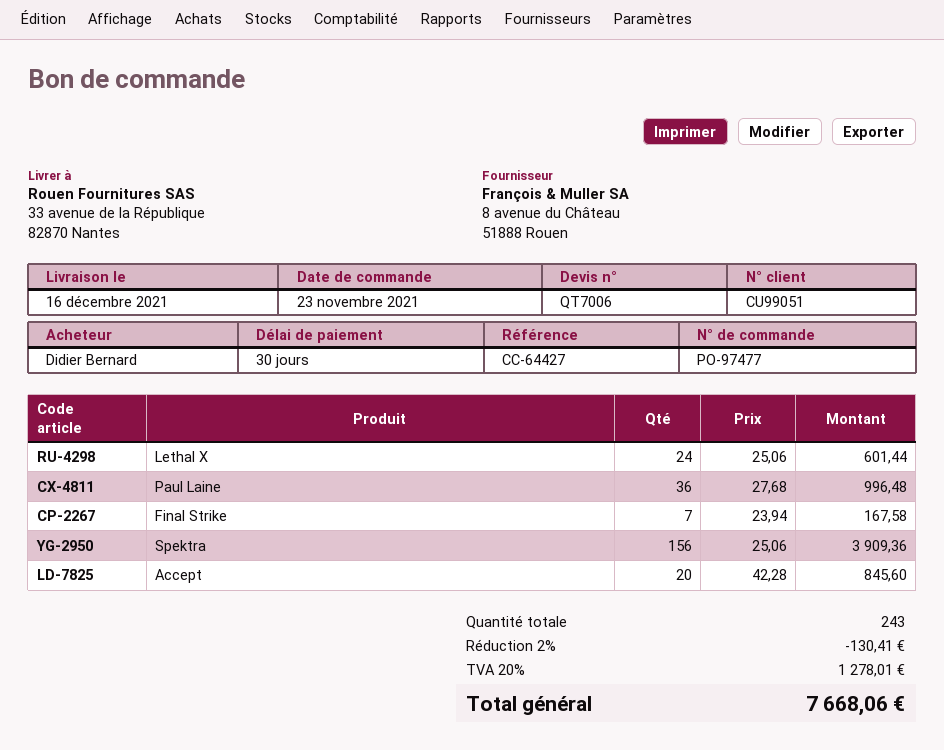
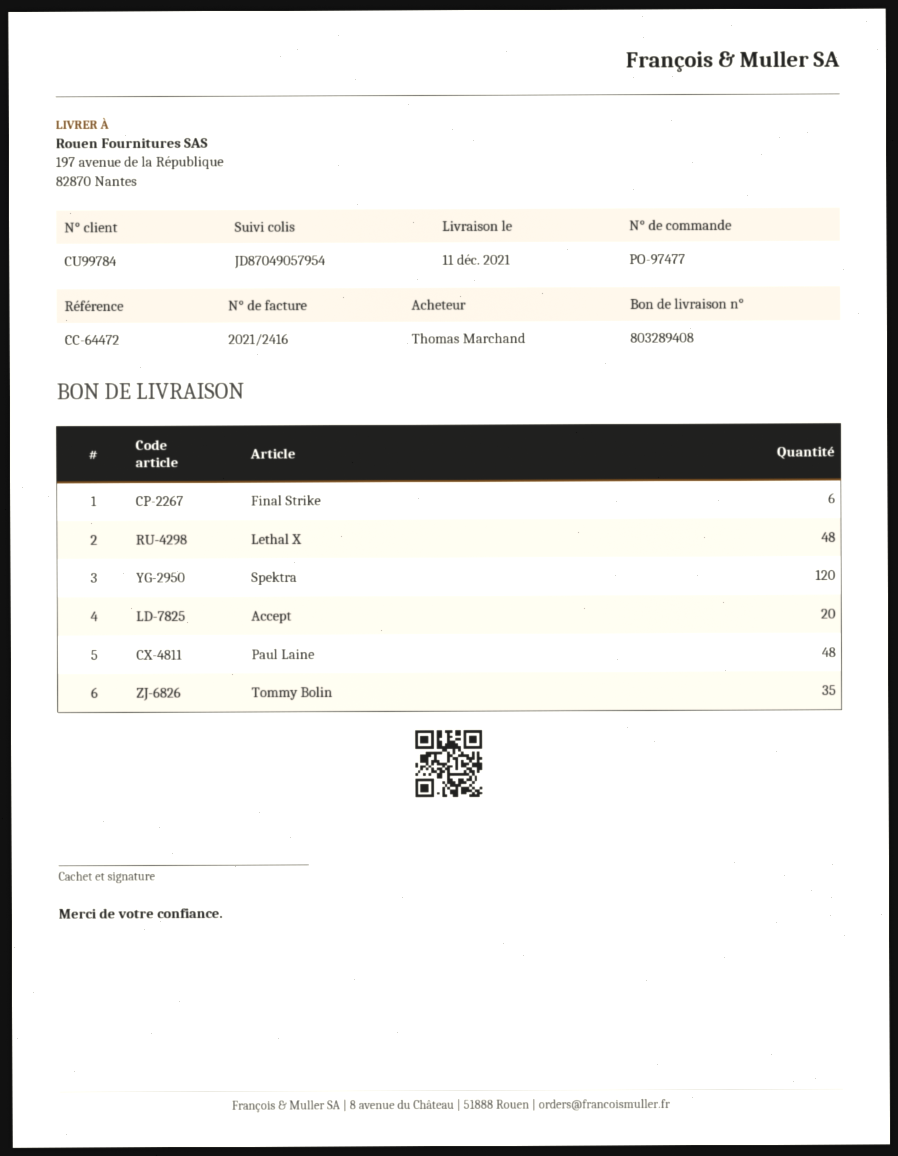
delivery date: 2021-12-16 -> 2021-12-11
customer number: CU99051 -> CU99784
reference: CC-64427 -> CC-64472
ordered by: Didier Bernard -> Thomas Marchand
ship to: 33 avenue de la République, 82870 Nantes -> 197 avenue de la République, 82870 Nantes
Lethal X: 24 -> 48
Paul Laine: 36 -> 48
Final Strike: 7 -> 6
Spektra: 156 -> 120
Tommy Bolin: none -> 35

